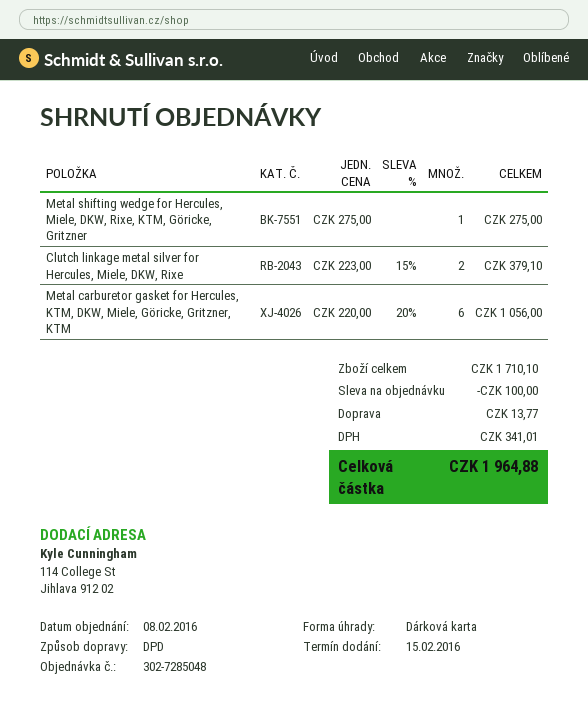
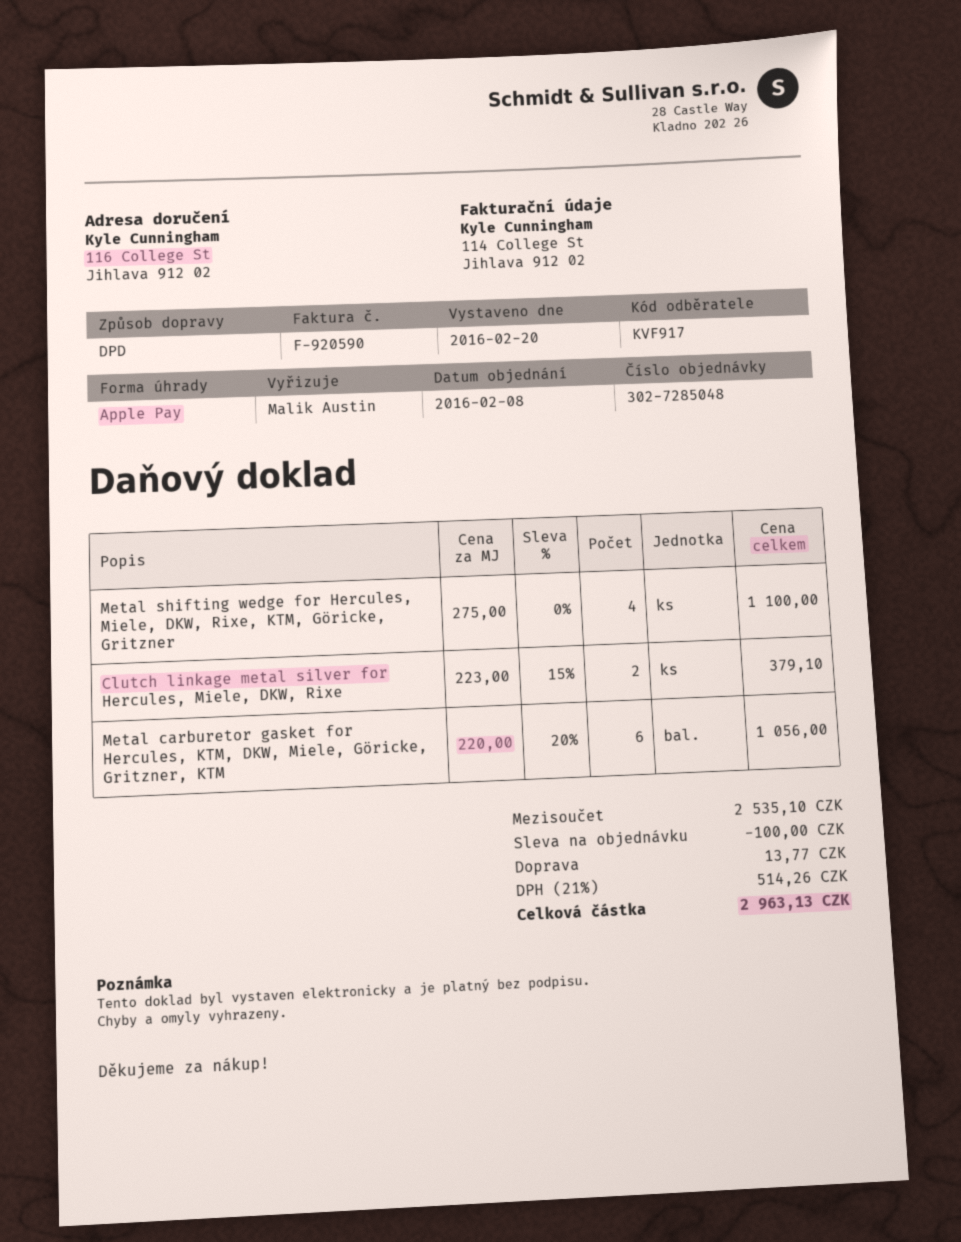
payment method: gift card -> Apple Pay
ship to: 114 College St, Jihlava 912 02 -> 116 College St, Jihlava 912 02
Metal shifting wedge for Hercules, Miele, DKW, Rixe, KTM, Göricke, Gritzner: 1 x 275.00 = 275.00 -> 4 x 275.00 = 1100.00
subtotal: 1710.10 -> 2535.10
tax: 341.01 -> 514.26
total: 1964.88 -> 2963.13

